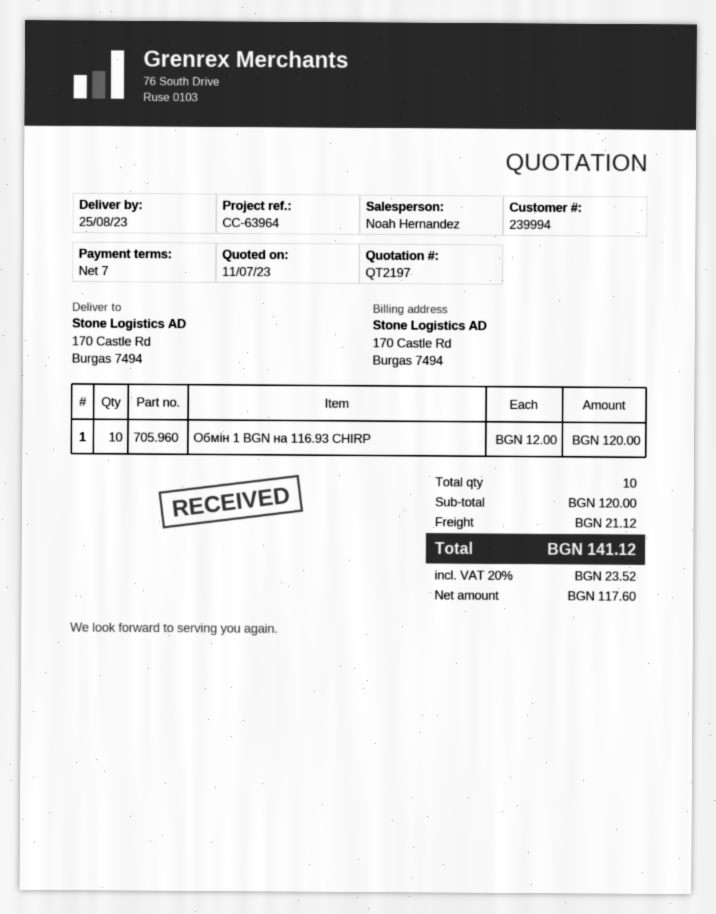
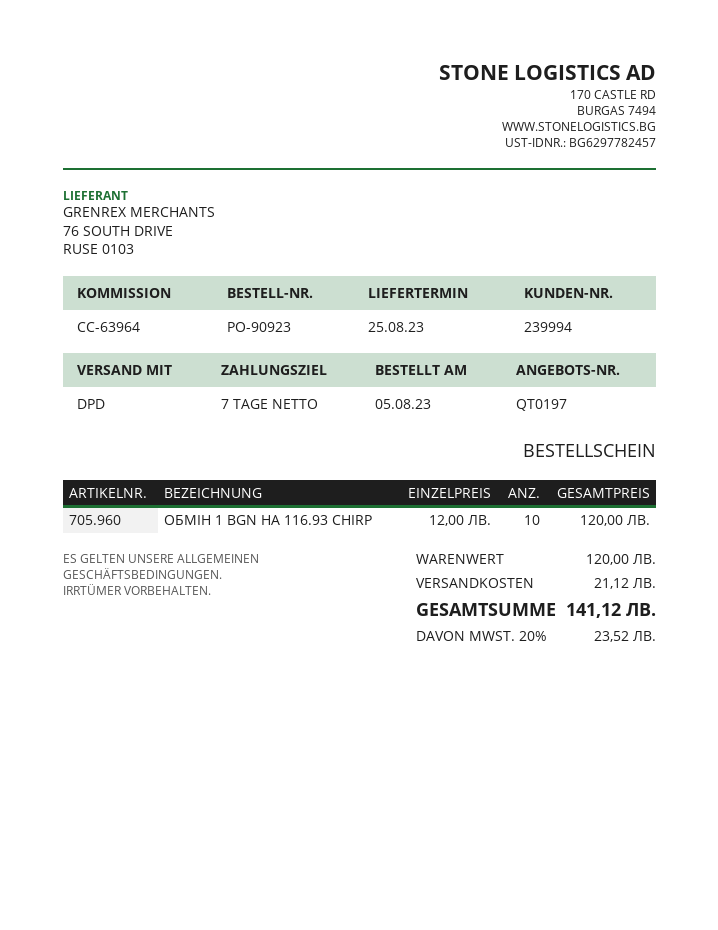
quote number: QT2197 -> QT0197

